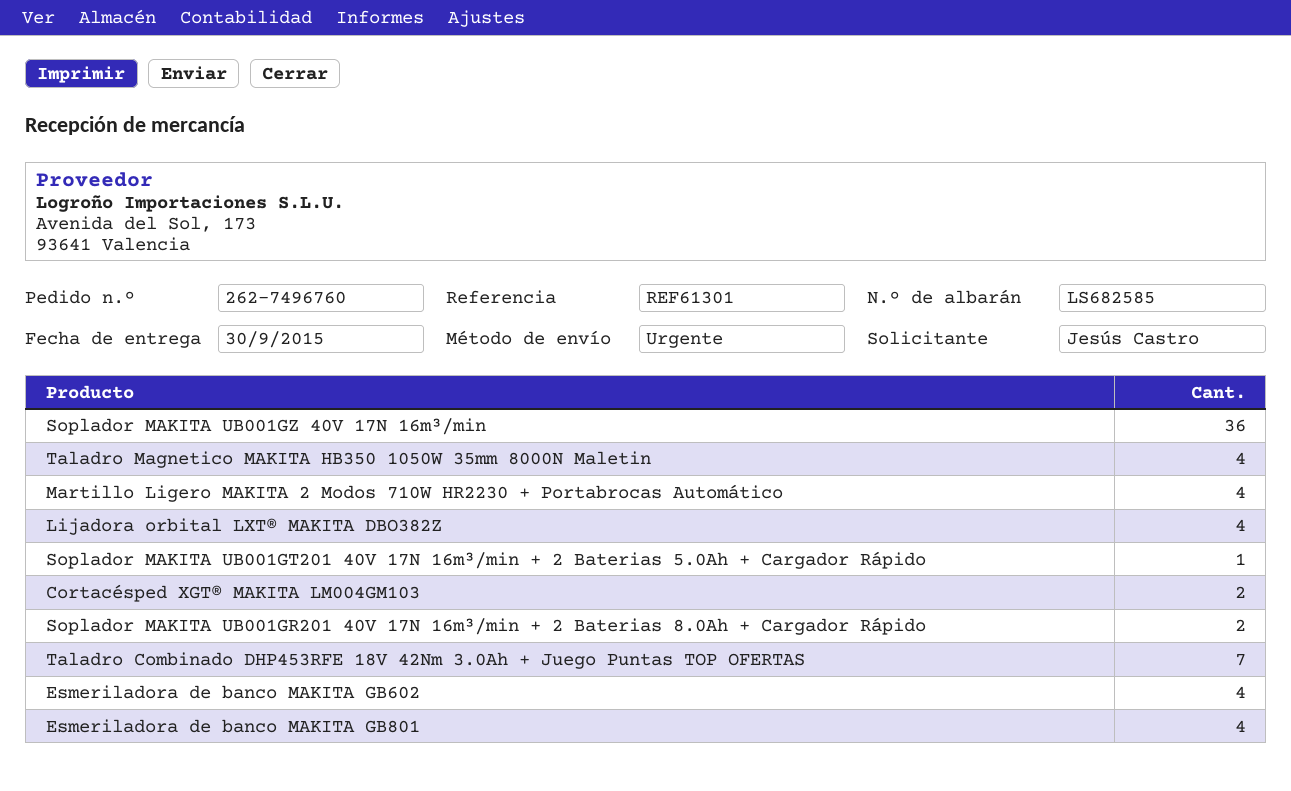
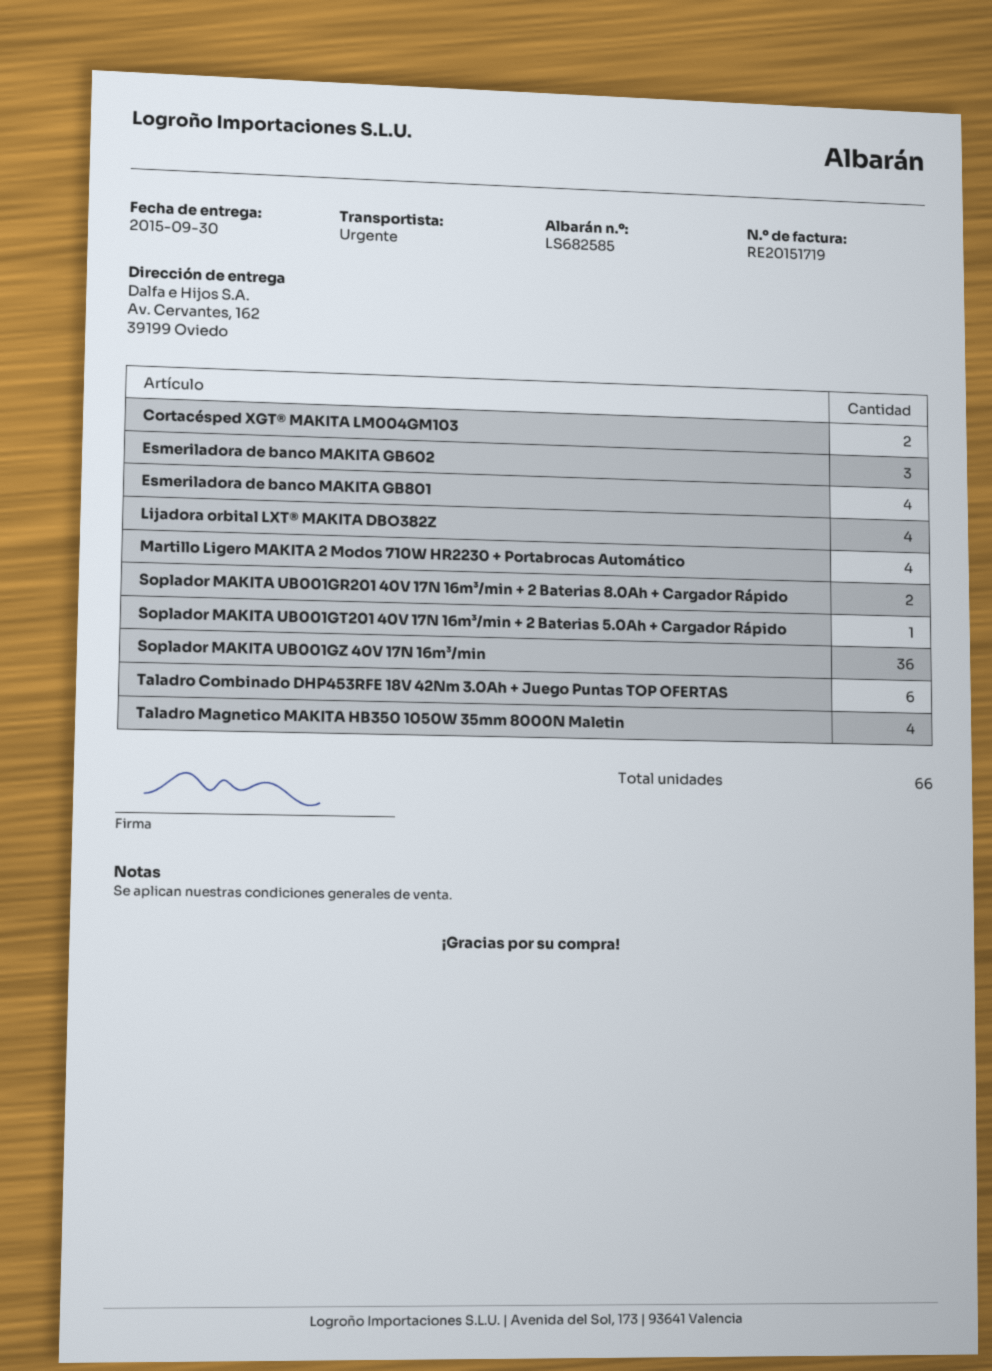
Taladro Combinado DHP453RFE 18V 42Nm 3.0Ah + Juego Puntas TOP OFERTAS: 7 -> 6
Esmeriladora de banco MAKITA GB602: 4 -> 3

